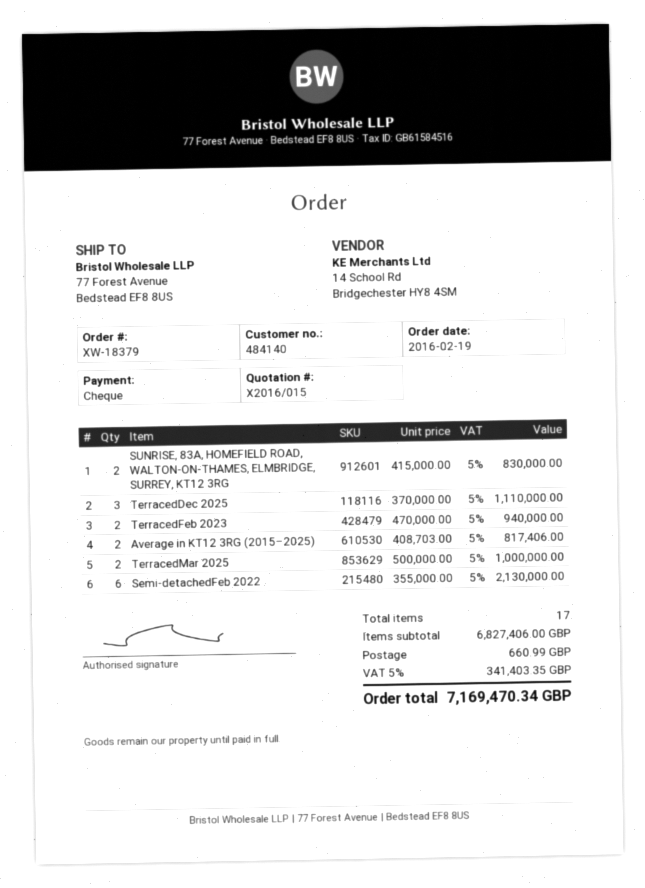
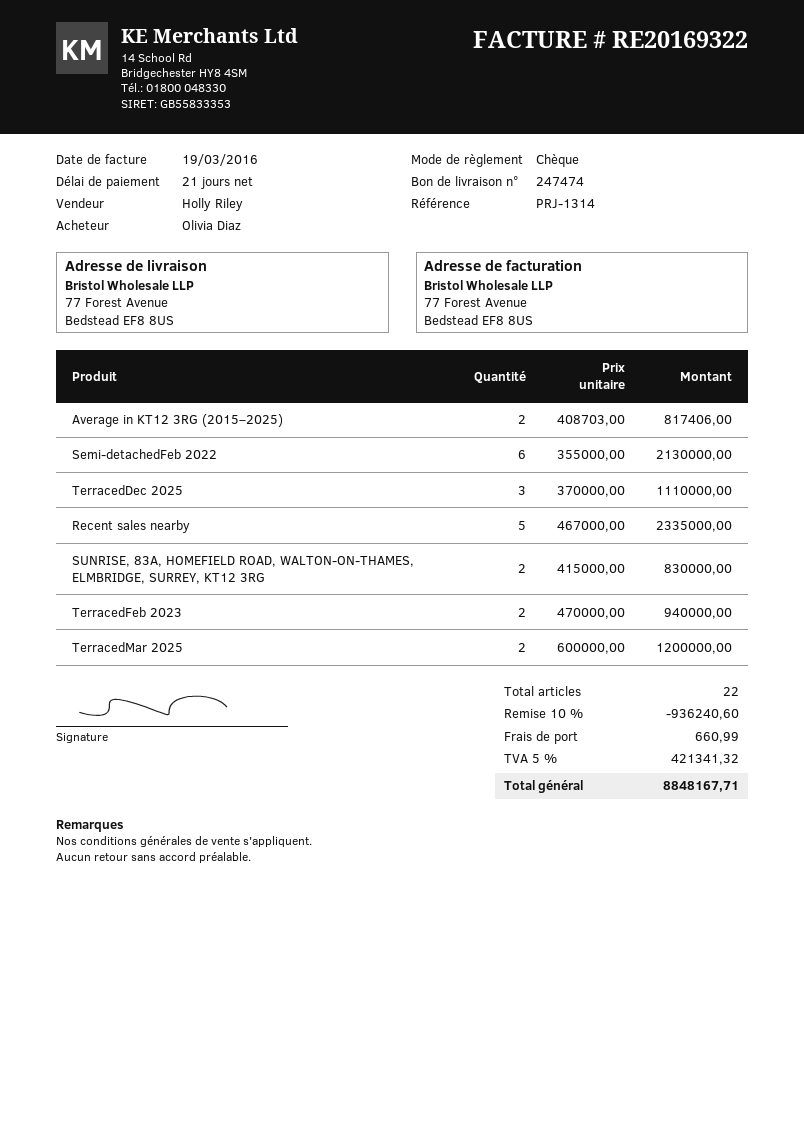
TerracedMar 2025: 2 x 500000.00 = 1000000.00 -> 2 x 600000.00 = 1200000.00
Recent sales nearby: none -> 5 x 467000.00 = 2335000.00
total quantity: 17 -> 22
discount: none -> 10% = 936240.60
tax: 5% = 341403.35 -> 5% = 421341.32
total: 7169470.34 -> 8848167.71

